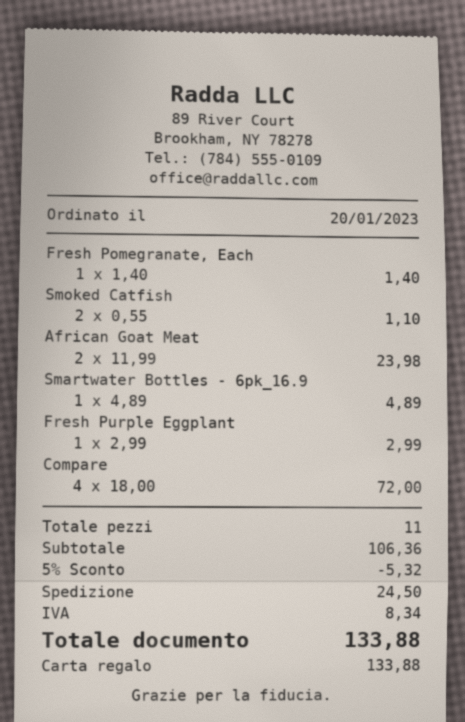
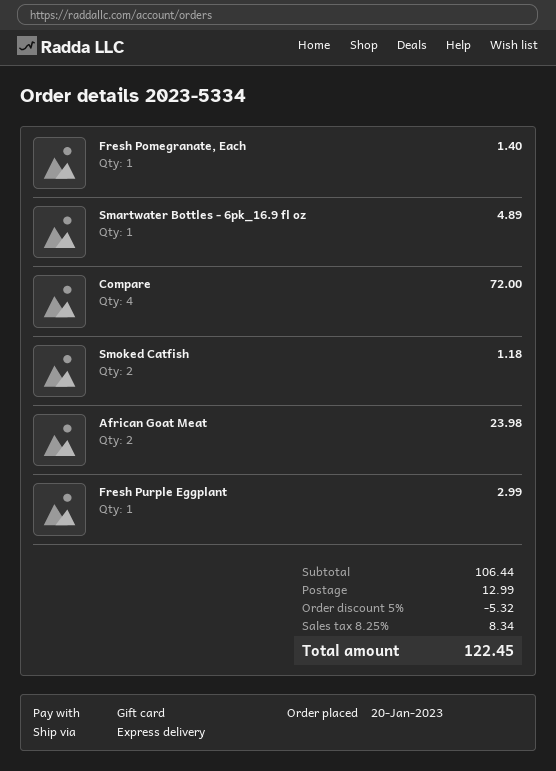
Smoked Catfish: 2 for 1.10 -> 2 for 1.18
subtotal: 106.36 -> 106.44
shipping: 24.50 -> 12.99
total: 133.88 -> 122.45

